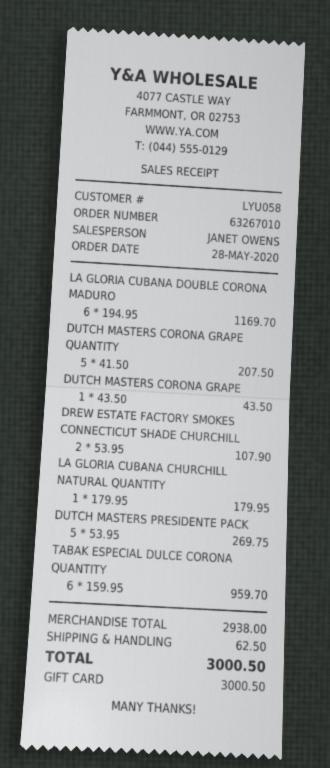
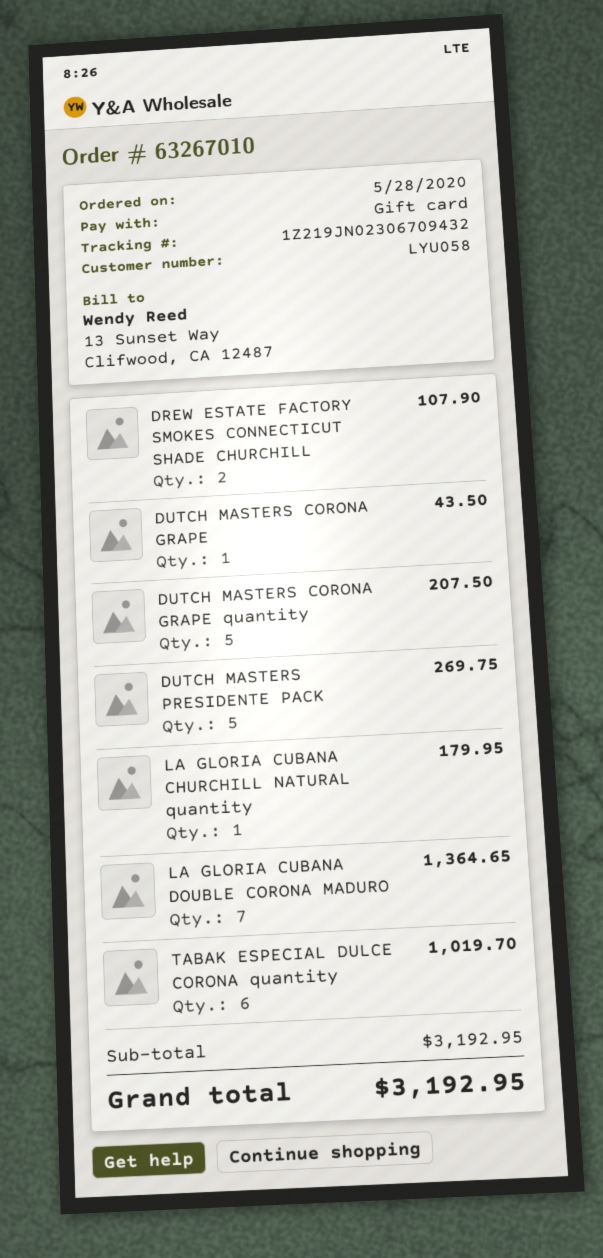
LA GLORIA CUBANA DOUBLE CORONA MADURO: 6 for 1169.70 -> 7 for 1364.65
TABAK ESPECIAL DULCE CORONA QUANTITY: 6 for 959.70 -> 6 for 1019.70
subtotal: 2938.00 -> 3192.95
shipping: 62.50 -> none
total: 3000.50 -> 3192.95

